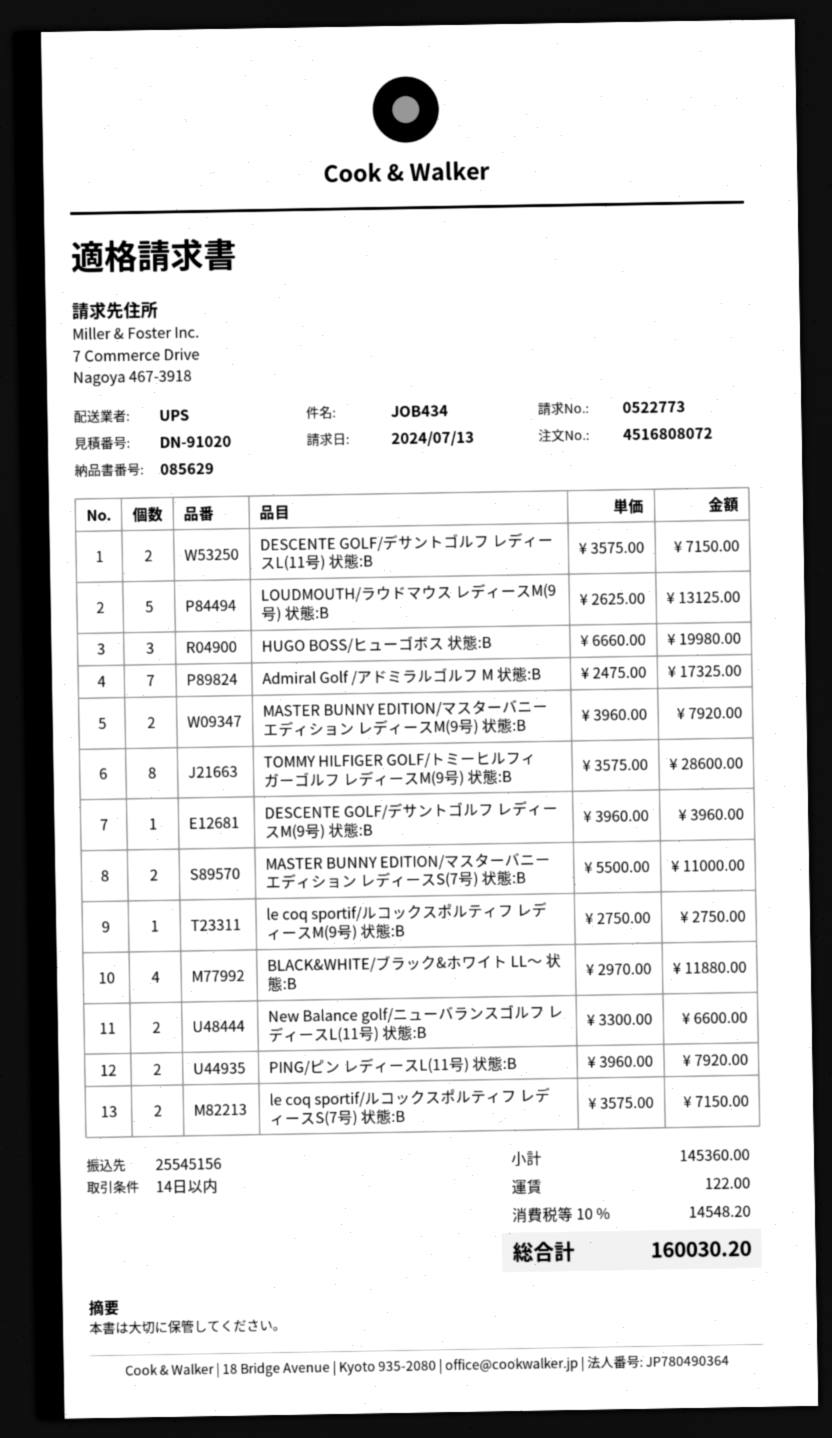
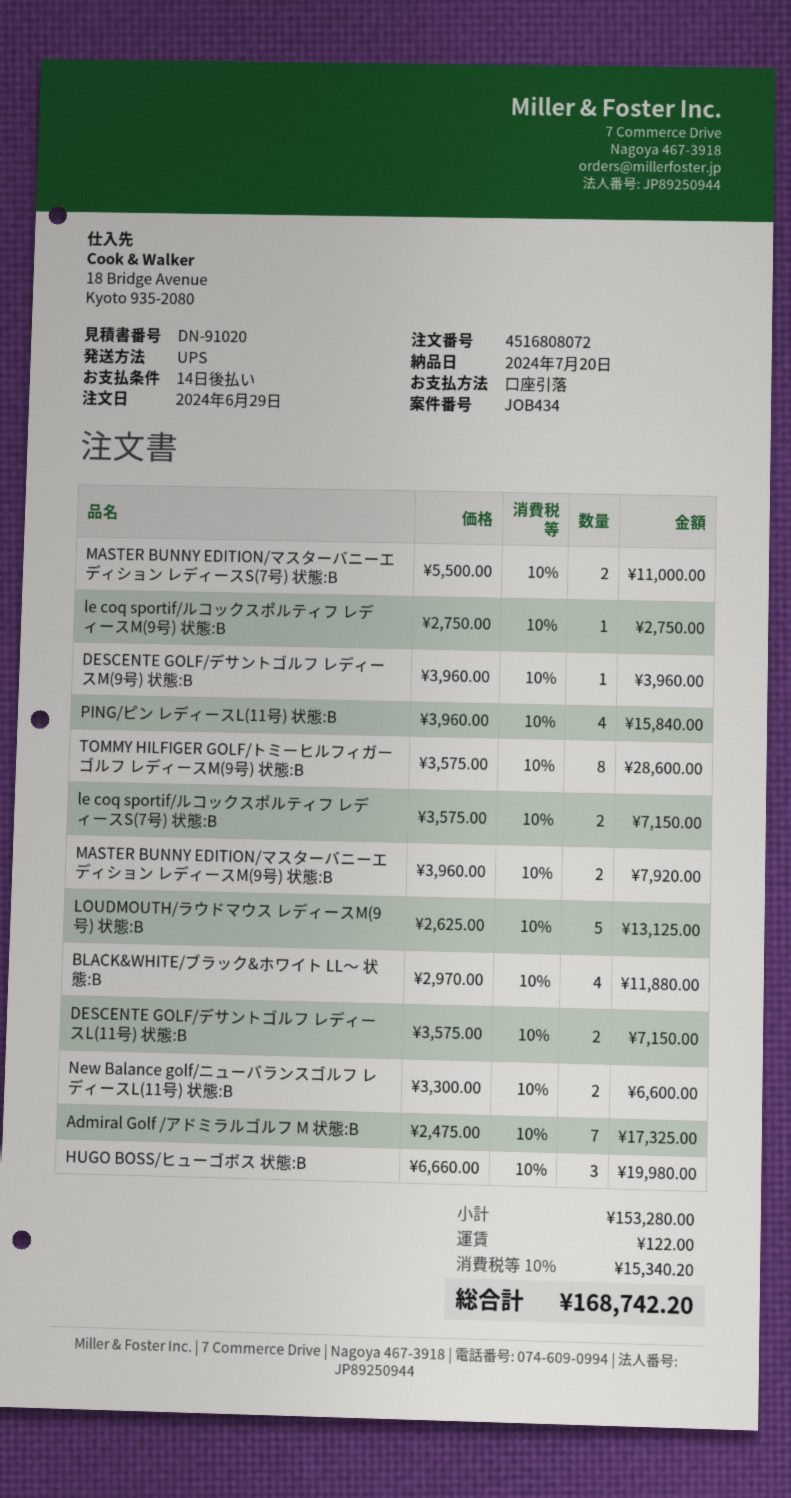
PING/ピン レディースL(11号) 状態:B: 2 x 3960.00 = 7920.00 -> 4 x 3960.00 = 15840.00
subtotal: 145360.00 -> 153280.00
tax: 10% = 14548.20 -> 10% = 15340.20
total: 160030.20 -> 168742.20

